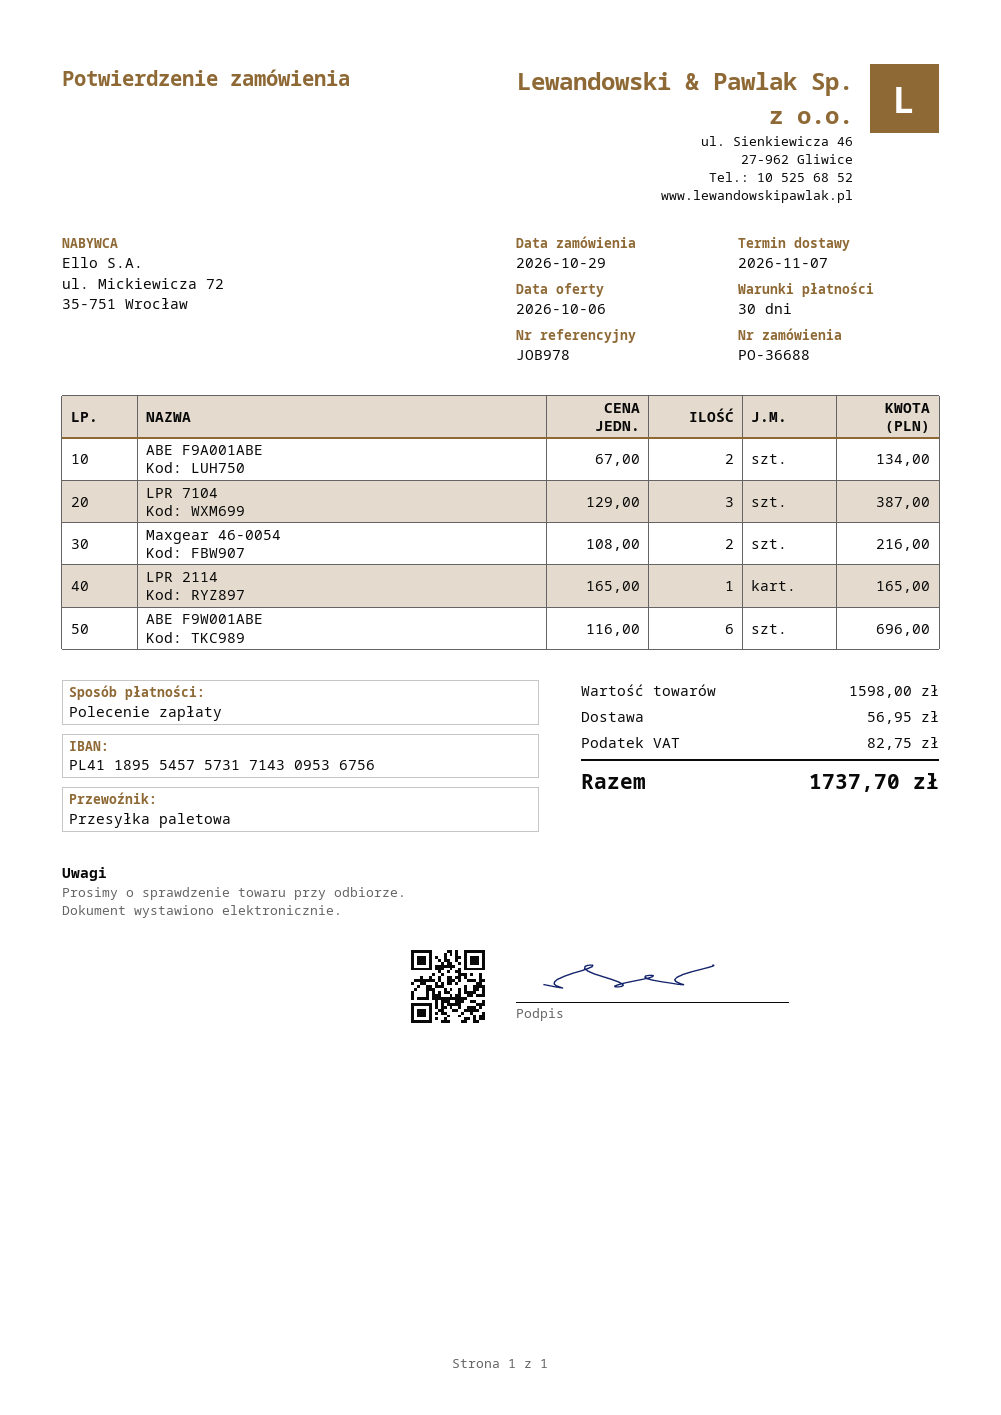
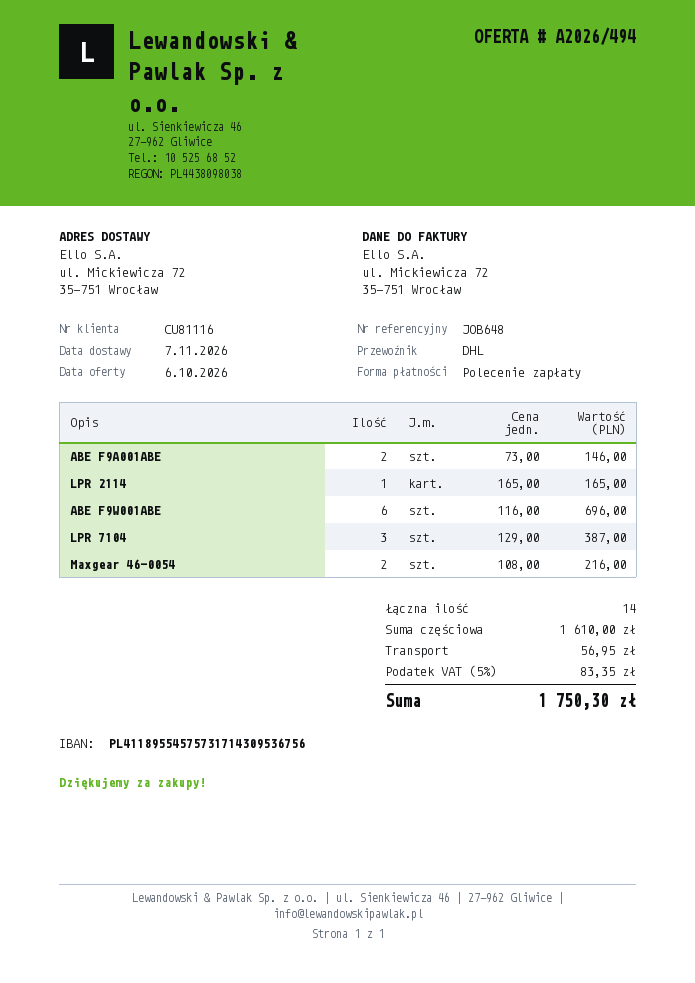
reference: JOB978 -> JOB648
shipping method: pallet freight -> DHL
ABE F9A001ABE: 2 x 67.00 = 134.00 -> 2 x 73.00 = 146.00
subtotal: 1598.00 -> 1610.00
tax: 82.75 -> 83.35
total: 1737.70 -> 1750.30

